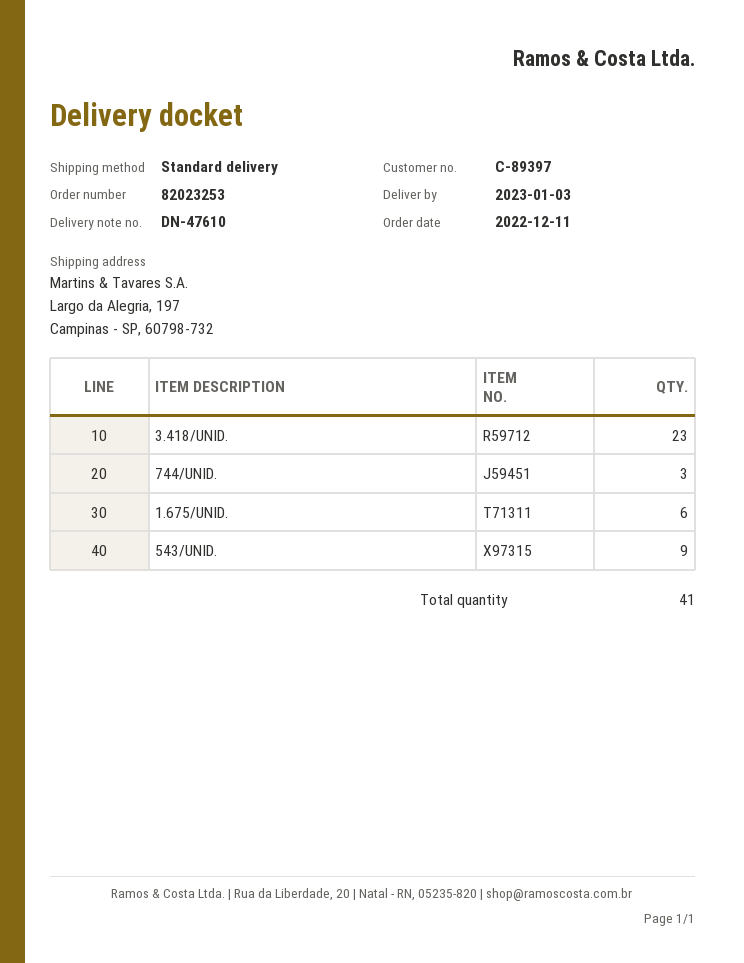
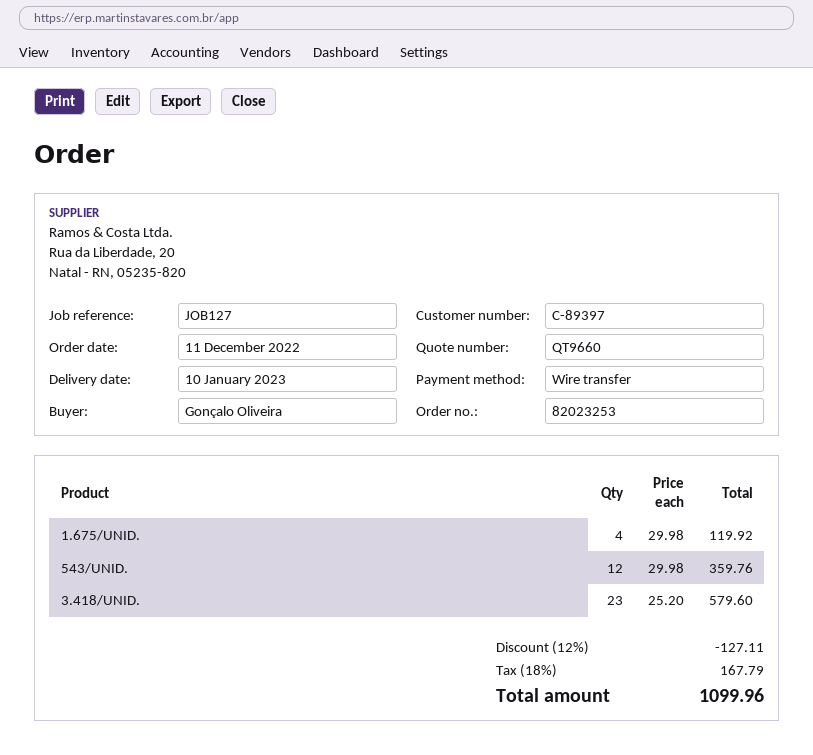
delivery date: 2023-01-03 -> 2023-01-10
744/UNID.: 3 -> none
1.675/UNID.: 6 -> 4
543/UNID.: 9 -> 12

